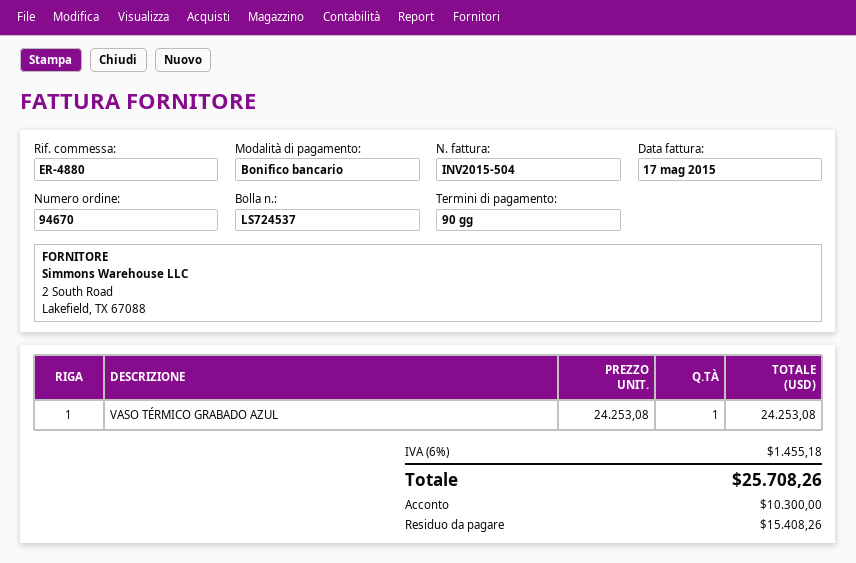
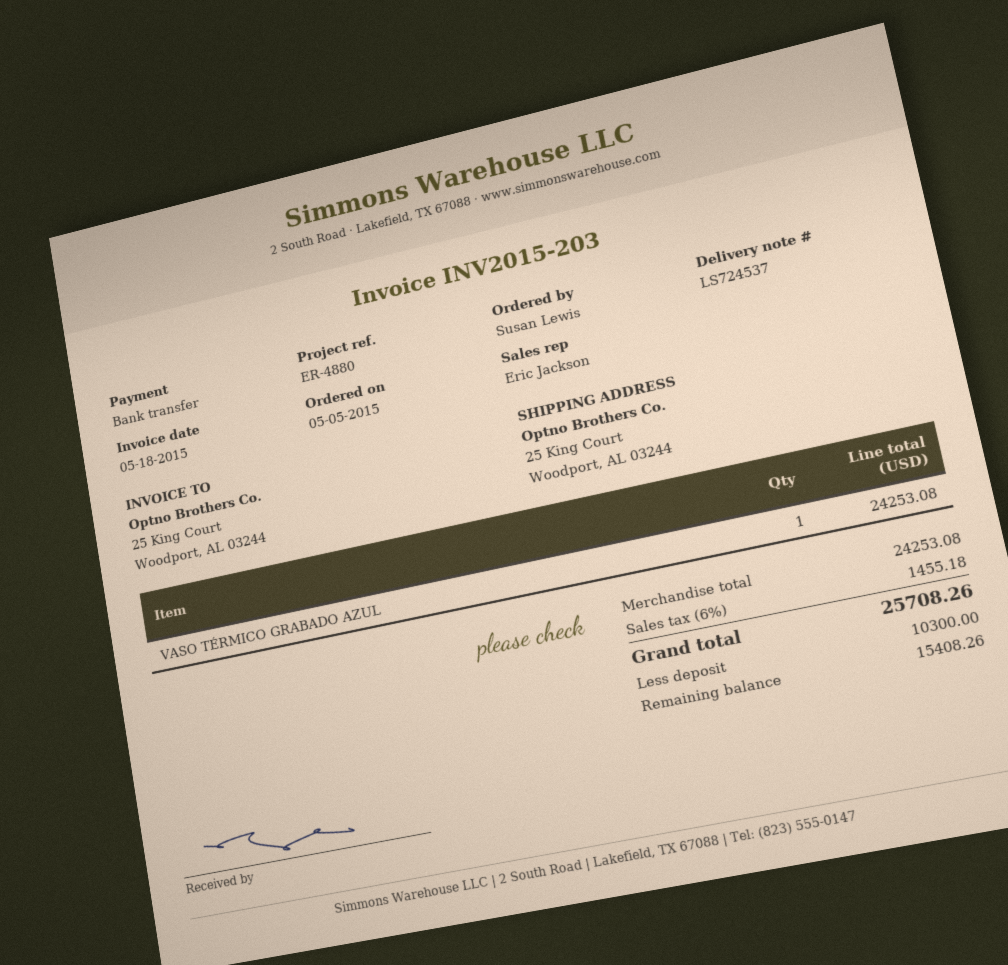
invoice number: INV2015-504 -> INV2015-203
invoice date: 2015-05-17 -> 2015-05-18

